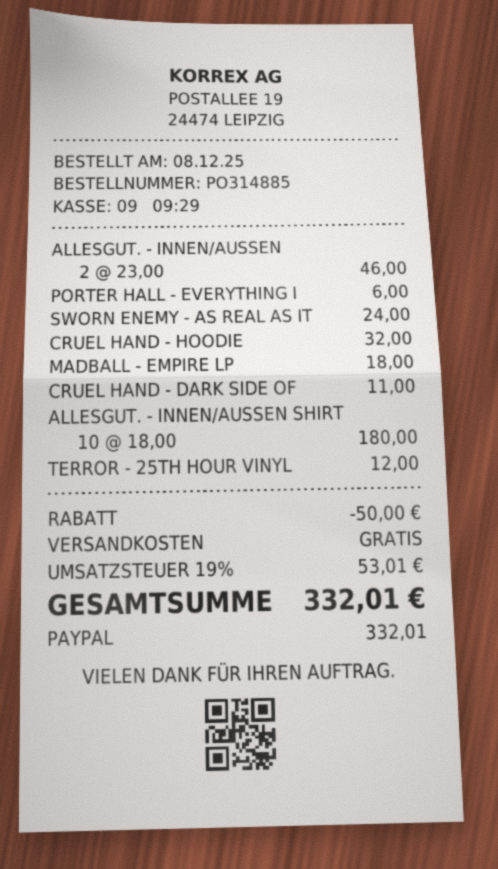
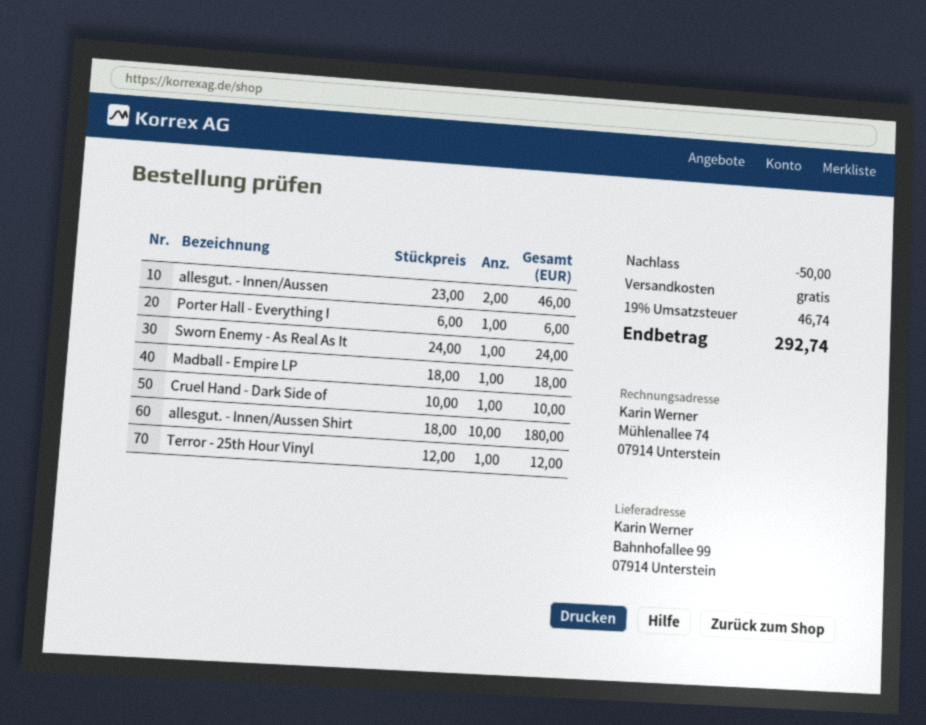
CRUEL HAND - HOODIE: 1 x 32.00 = 32.00 -> none
CRUEL HAND - DARK SIDE OF: 1 x 11.00 = 11.00 -> 1 x 10.00 = 10.00
tax: 19% = 53.01 -> 19% = 46.74
total: 332.01 -> 292.74

